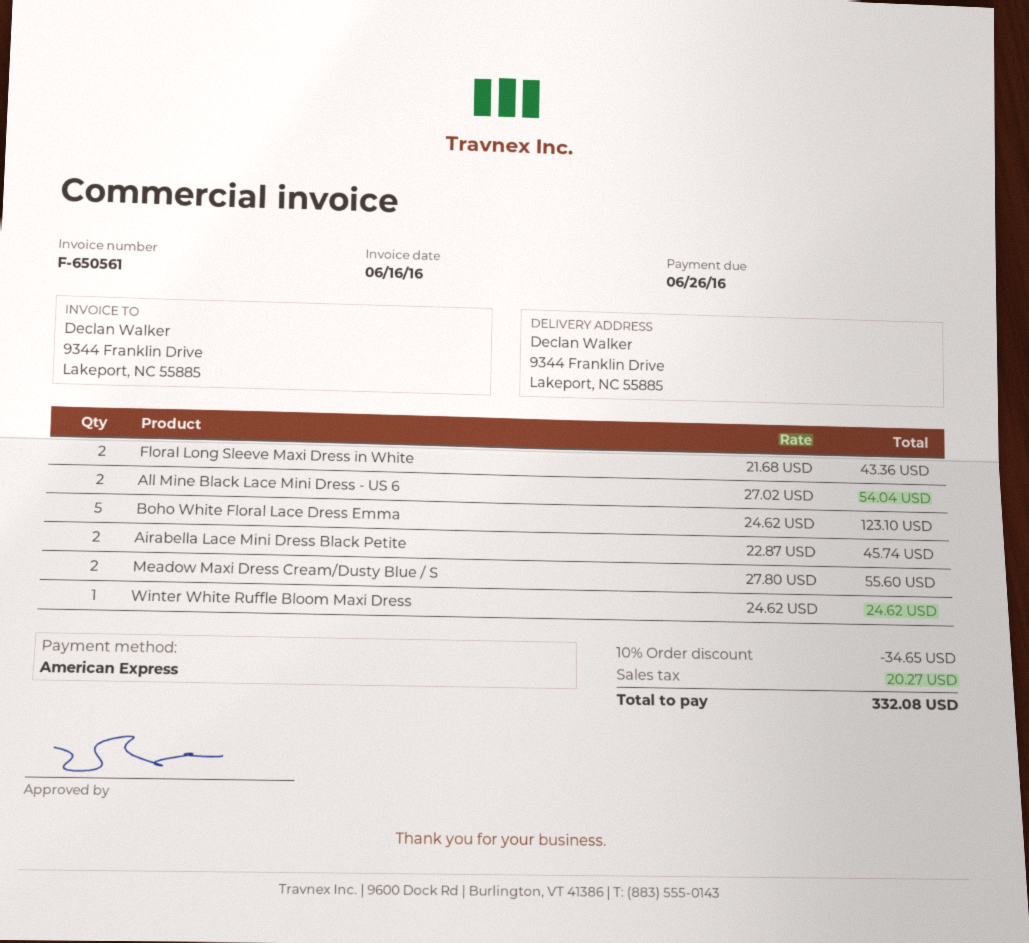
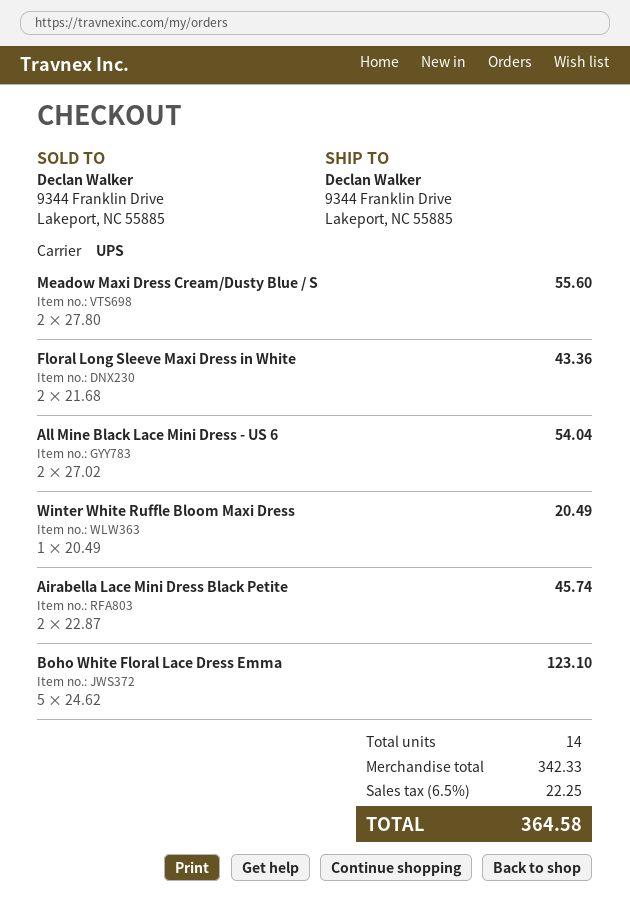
Winter White Ruffle Bloom Maxi Dress: 1 x 24.62 = 24.62 -> 1 x 20.49 = 20.49
discount: 10% = 34.65 -> none
tax: 20.27 -> 22.25
total: 332.08 -> 364.58

